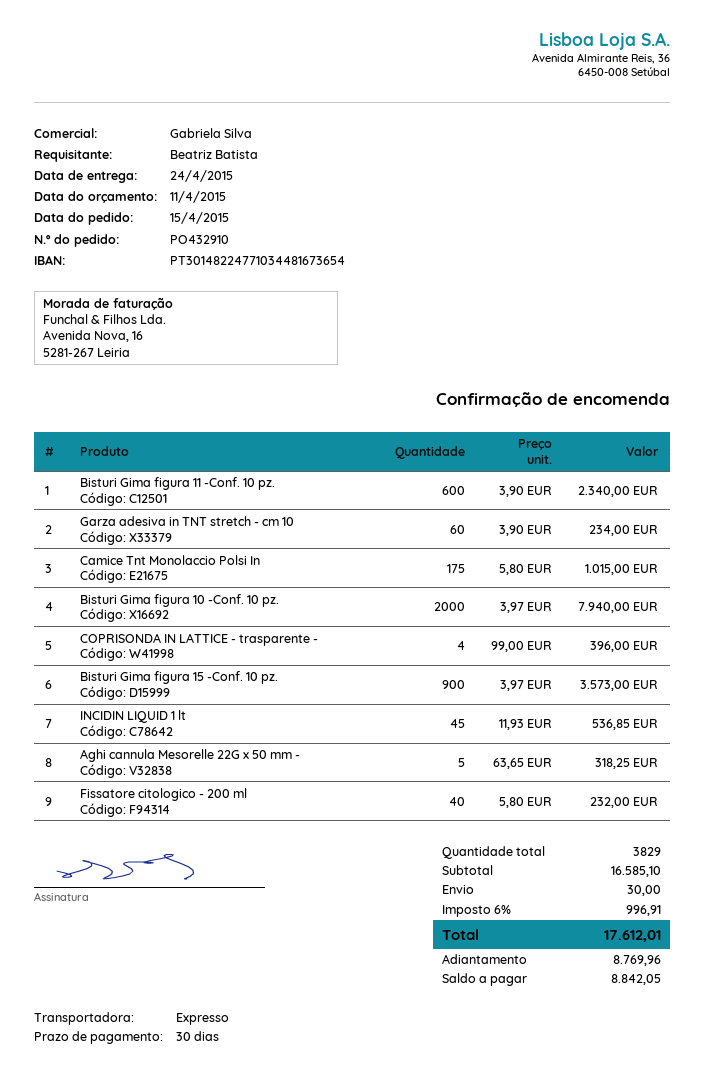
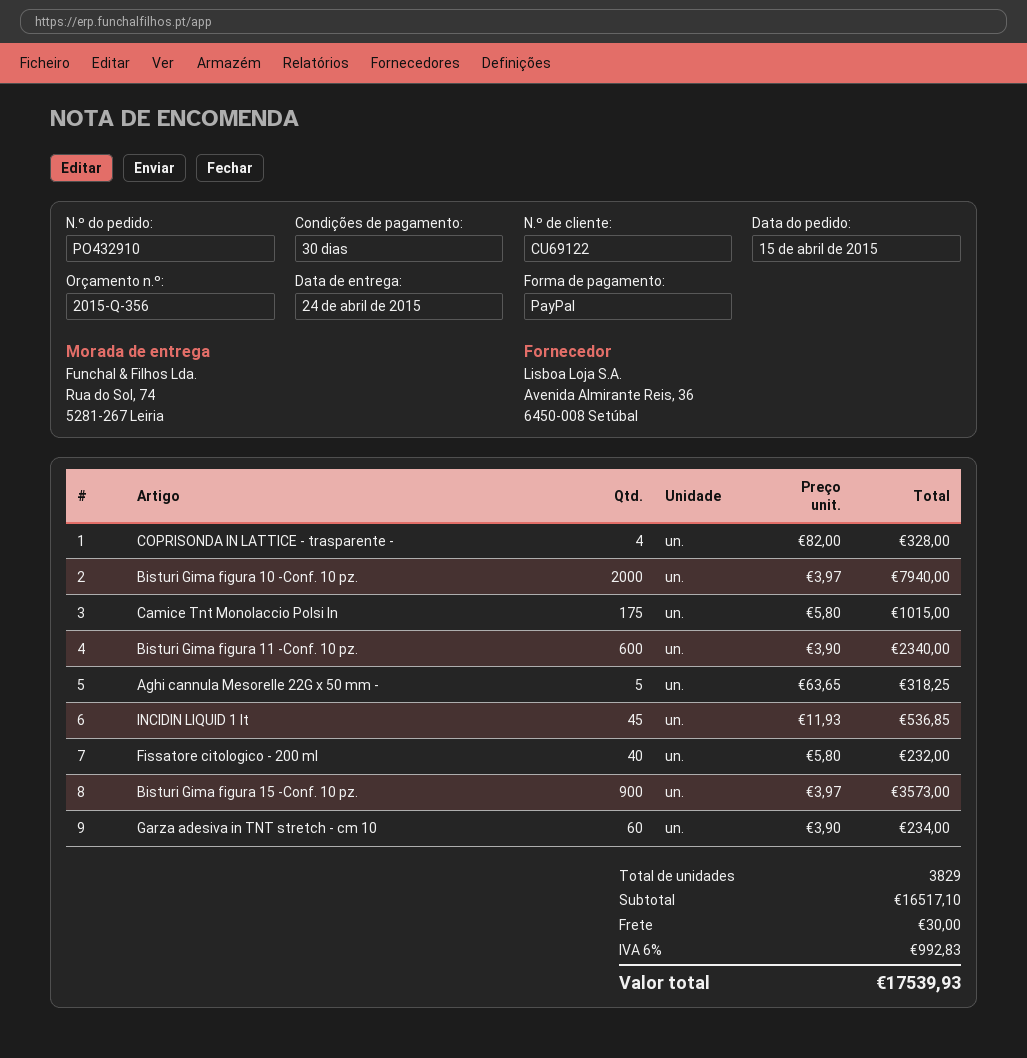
COPRISONDA IN LATTICE - trasparente -: 4 x 99.00 = 396.00 -> 4 x 82.00 = 328.00
subtotal: 16585.10 -> 16517.10
tax: 6% = 996.91 -> 6% = 992.83
total: 17612.01 -> 17539.93

